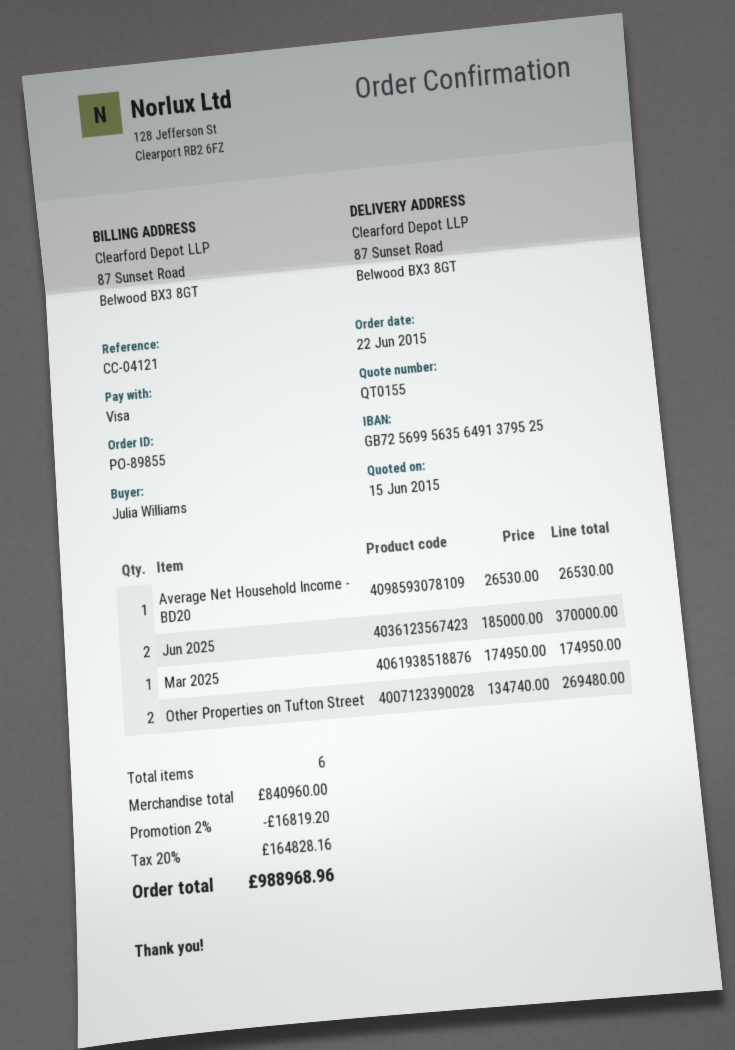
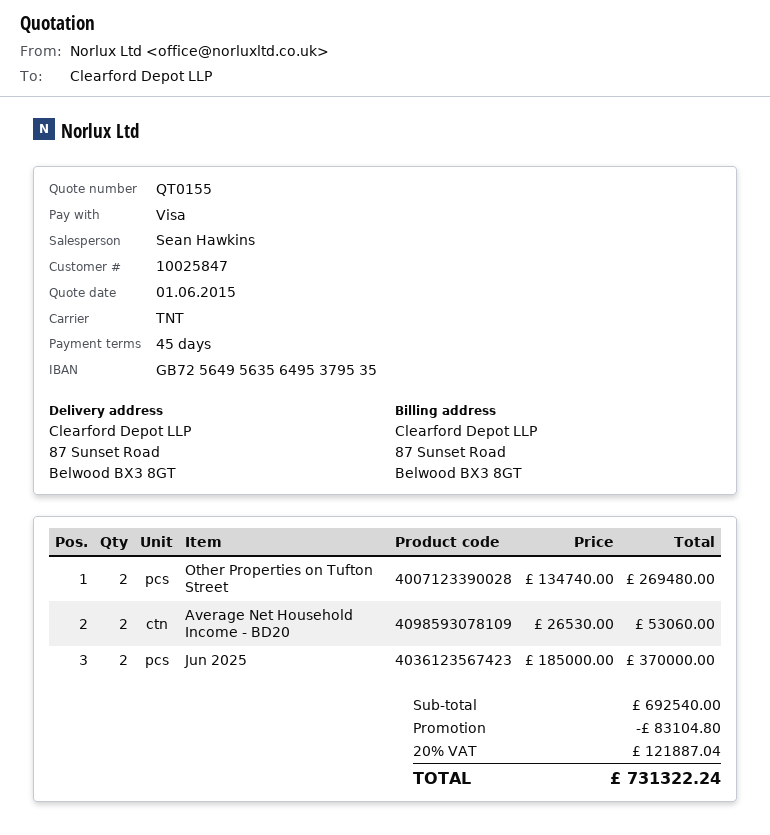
quote date: 2015-06-15 -> 2015-06-01
bank account: GB72569956356491379525 -> GB72564956356495379535
Average Net Household Income - BD20: 1 x 26530.00 = 26530.00 -> 2 x 26530.00 = 53060.00
Mar 2025: 1 x 174950.00 = 174950.00 -> none
subtotal: 840960.00 -> 692540.00
discount: 16819.20 -> 83104.80
tax: 20% = 164828.16 -> 20% = 121887.04
total: 988968.96 -> 731322.24

